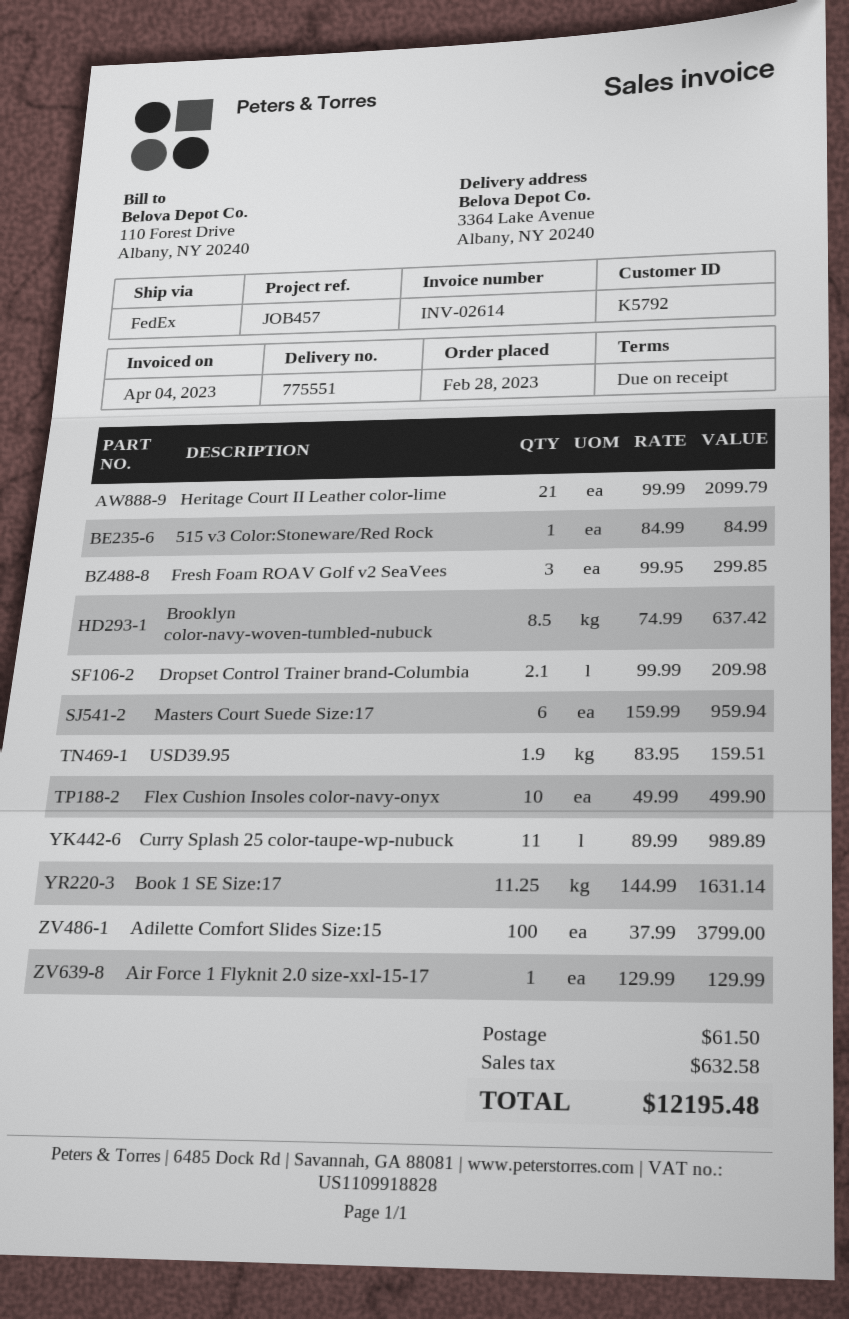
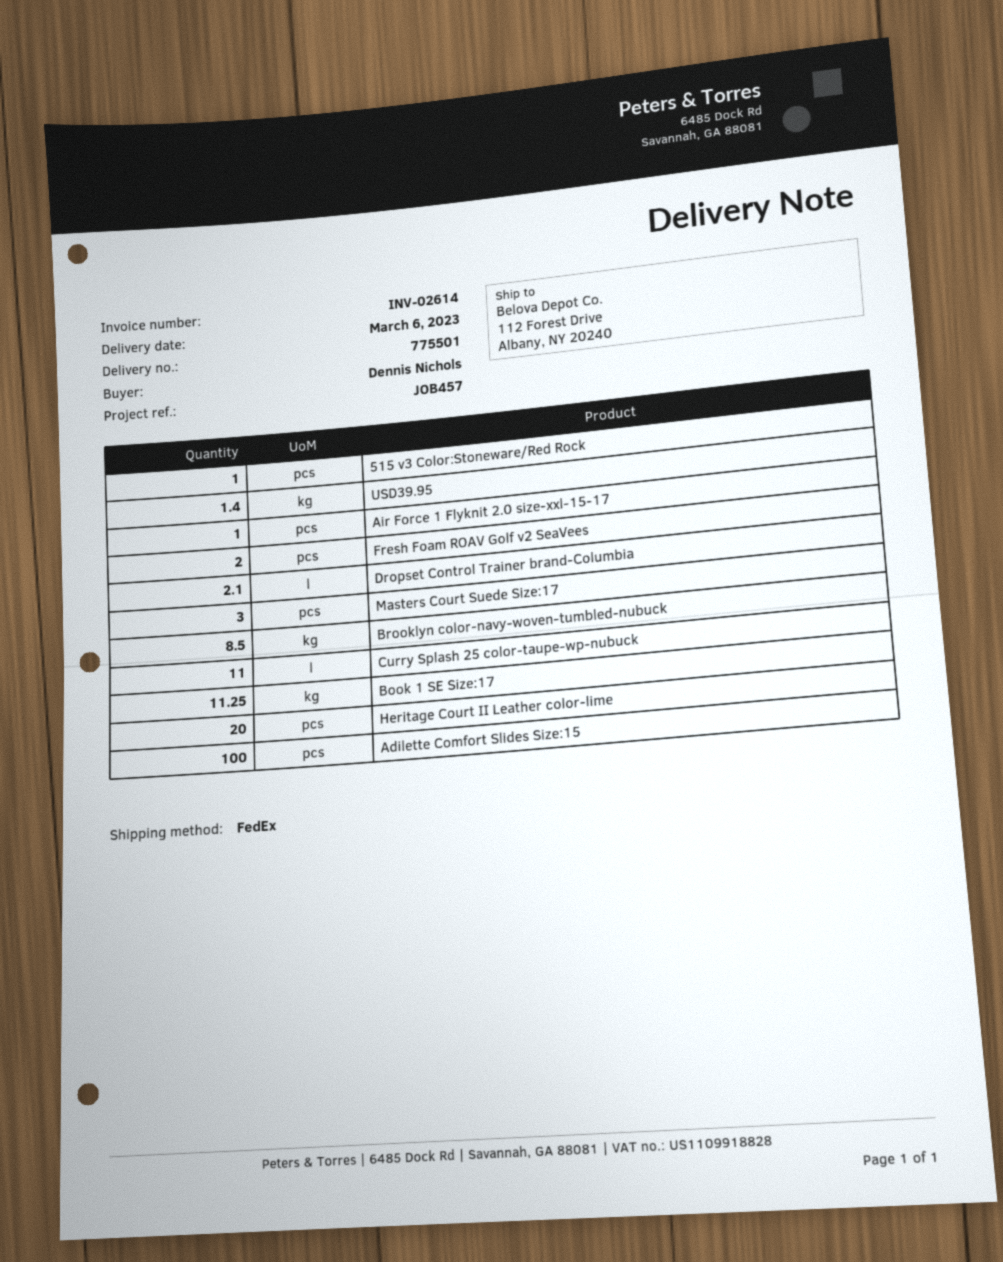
delivery note number: 775551 -> 775501
ship to: 3364 Lake Avenue, Albany, NY 20240 -> 112 Forest Drive, Albany, NY 20240
Heritage Court II Leather color-lime: 21 -> 20
Fresh Foam ROAV Golf v2 SeaVees: 3 -> 2
Masters Court Suede Size:17: 6 -> 3
USD39.95: 1.9 -> 1.4
Flex Cushion Insoles color-navy-onyx: 10 -> none

